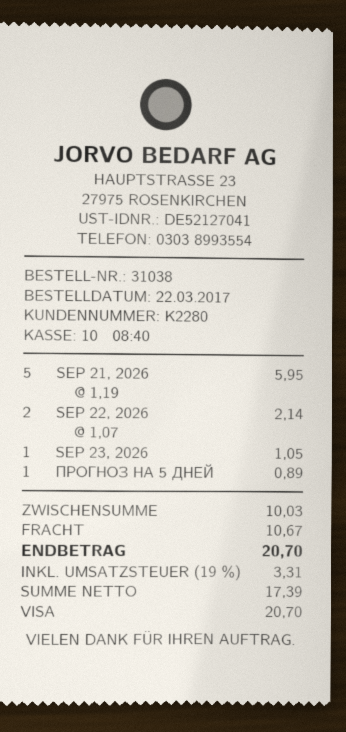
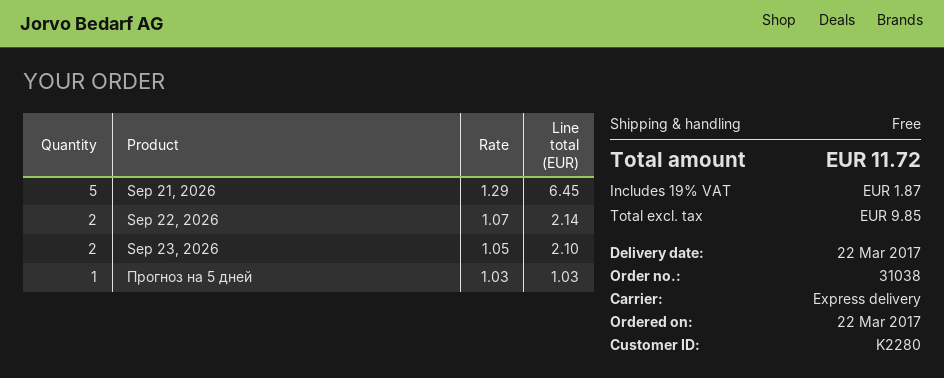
SEP 21, 2026: 5 x 1.19 = 5.95 -> 5 x 1.29 = 6.45
SEP 23, 2026: 1 x 1.05 = 1.05 -> 2 x 1.05 = 2.10
ПРОГНОЗ НА 5 ДНЕЙ: 1 x 0.89 = 0.89 -> 1 x 1.03 = 1.03
shipping: 10.67 -> 0.00
net: 17.39 -> 9.85
tax: 19% = 3.31 -> 19% = 1.87
total: 20.70 -> 11.72

